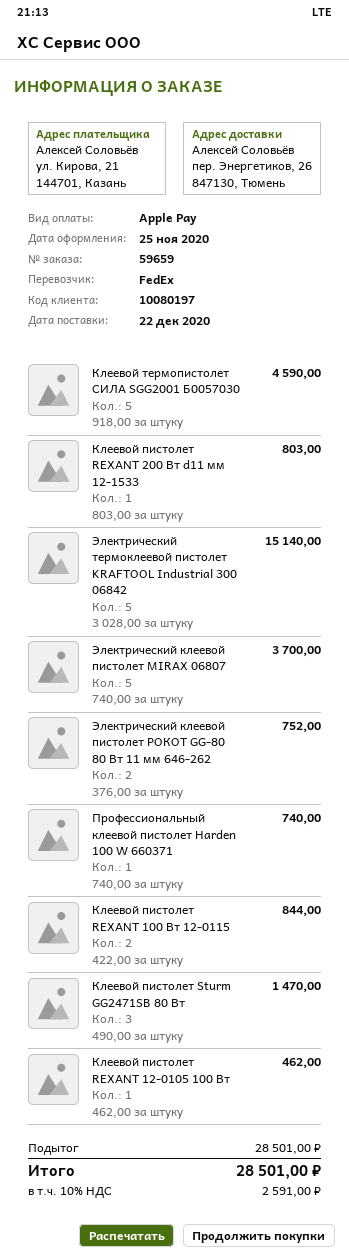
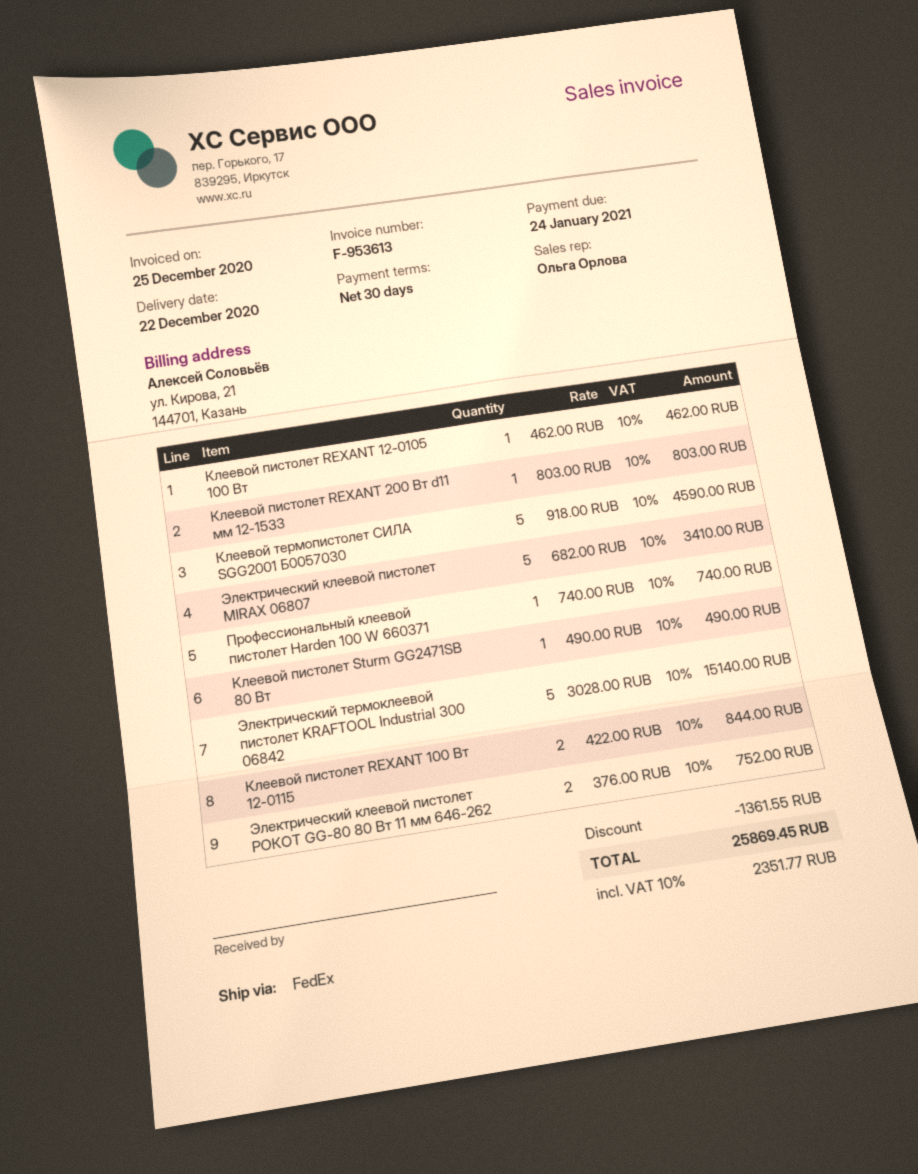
Электрический клеевой пистолет MIRAX 06807: 5 x 740.00 = 3700.00 -> 5 x 682.00 = 3410.00
Клеевой пистолет Sturm GG2471SB 80 Вт: 3 x 490.00 = 1470.00 -> 1 x 490.00 = 490.00
discount: none -> 1361.55
tax: 10% = 2591.00 -> 10% = 2351.77
total: 28501.00 -> 25869.45

